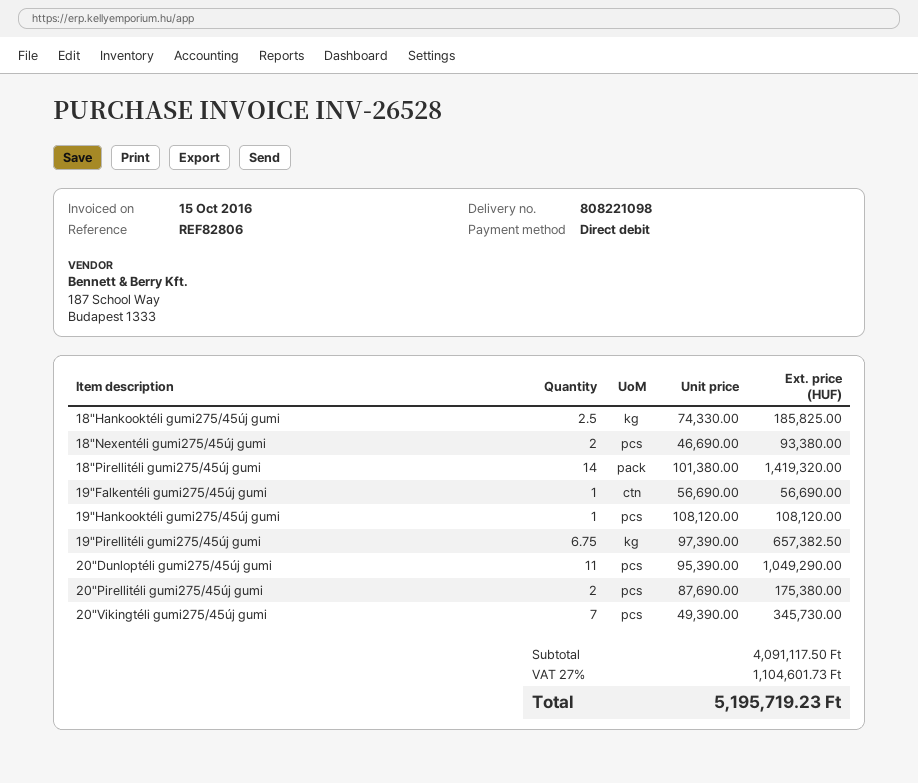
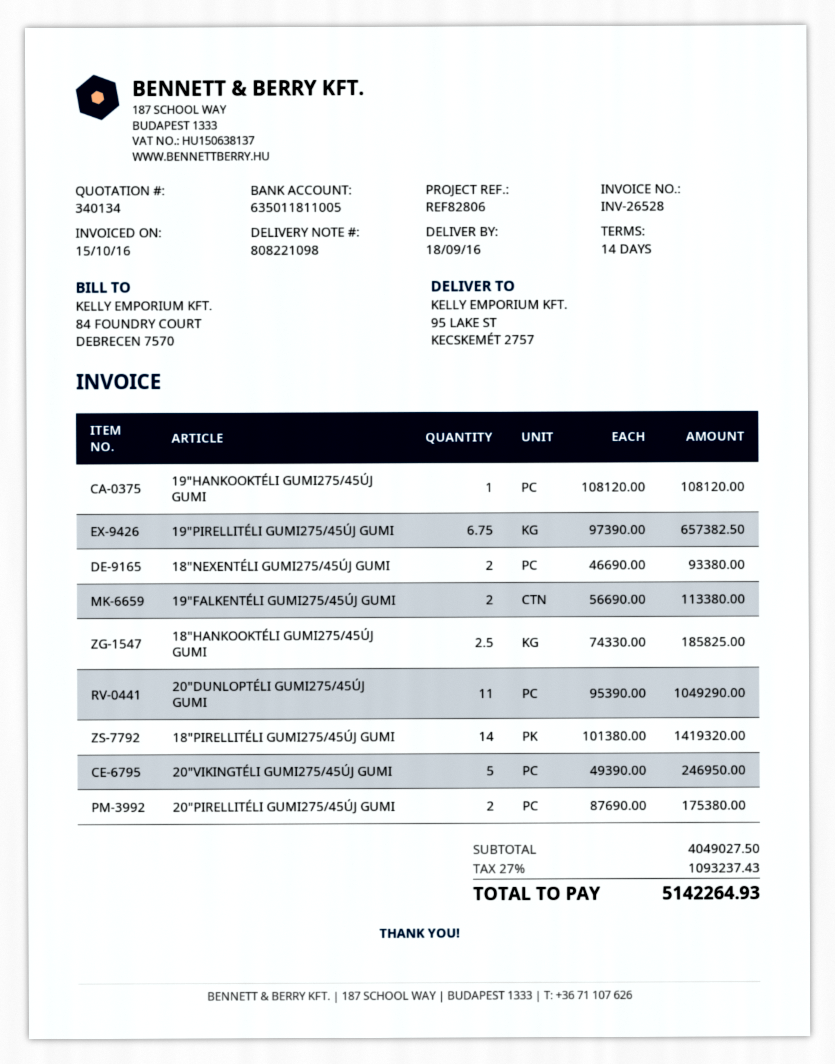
19"Falkentéli gumi275/45új gumi: 1 x 56690.00 = 56690.00 -> 2 x 56690.00 = 113380.00
20"Vikingtéli gumi275/45új gumi: 7 x 49390.00 = 345730.00 -> 5 x 49390.00 = 246950.00
subtotal: 4091117.50 -> 4049027.50
tax: 27% = 1104601.73 -> 27% = 1093237.43
total: 5195719.23 -> 5142264.93

